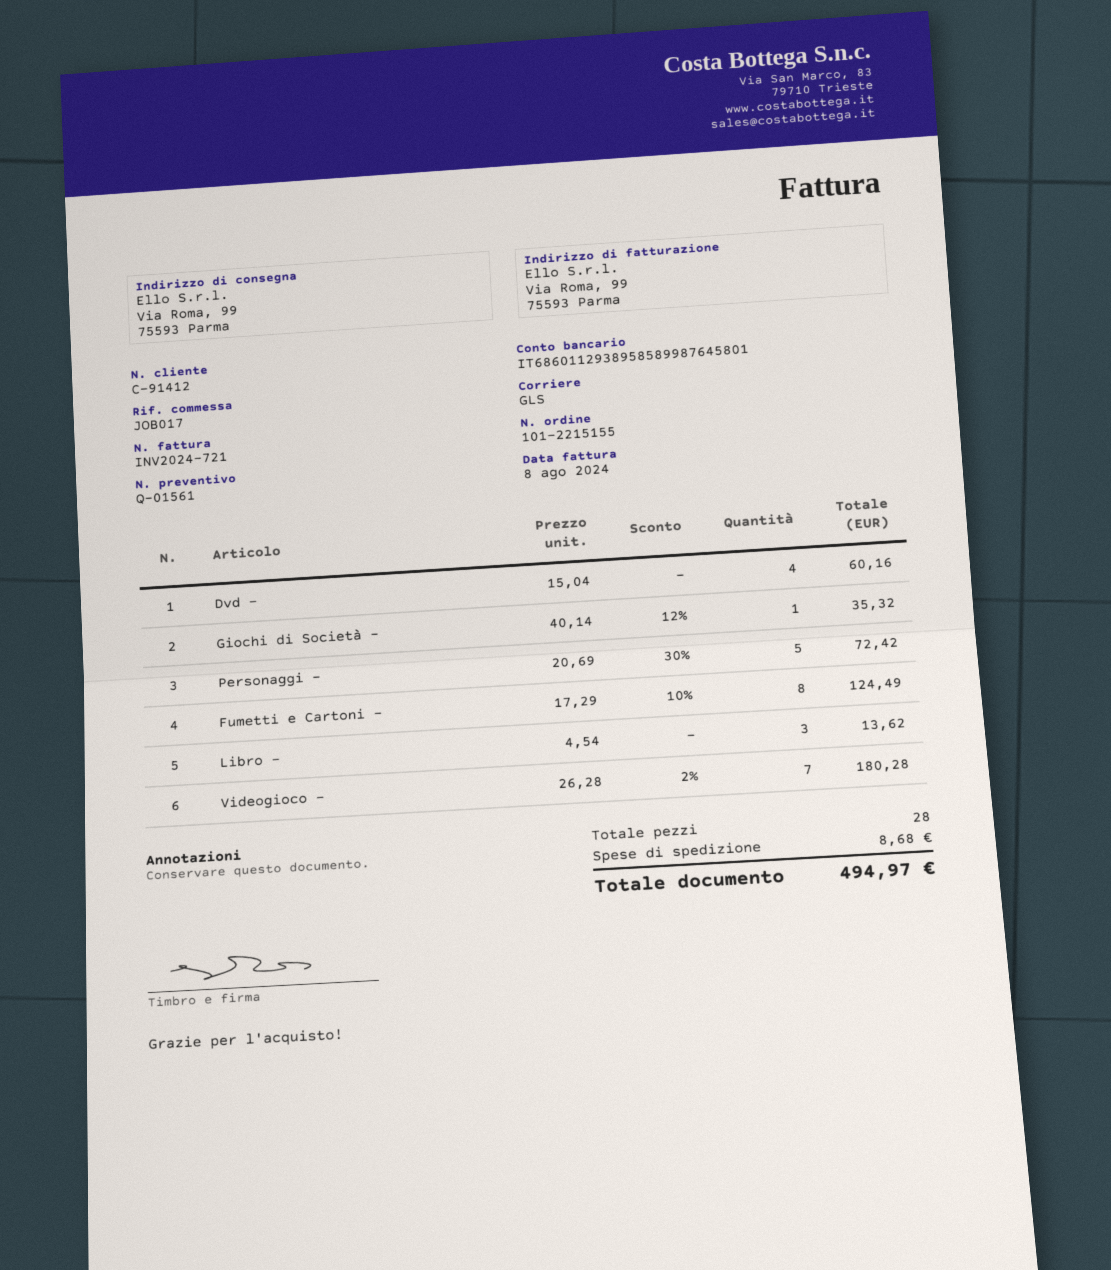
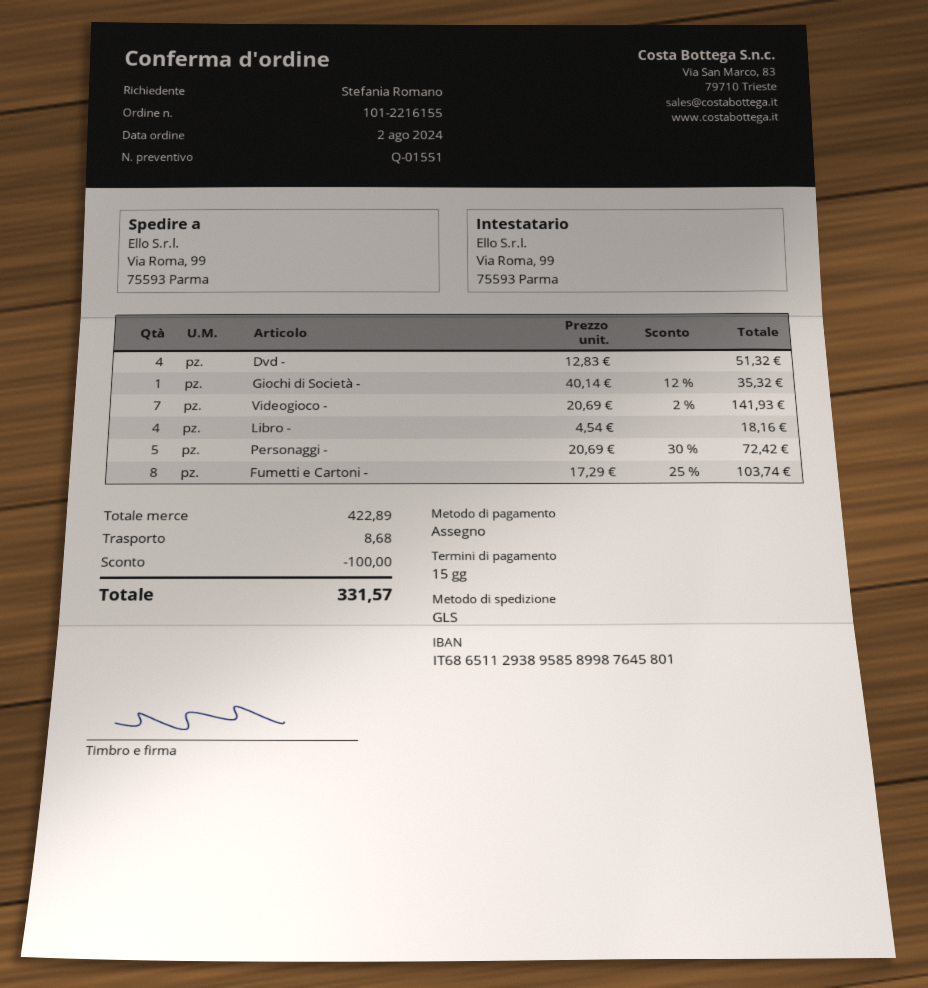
quote number: Q-01561 -> Q-01551
order number: 101-2215155 -> 101-2216155
bank account: IT6860112938958589987645801 -> IT6865112938958589987645801
Dvd -: 4 x 15.04 = 60.16 -> 4 x 12.83 = 51.32
Fumetti e Cartoni -: 8 x 17.29 - 10% = 124.49 -> 8 x 17.29 - 25% = 103.74
Libro -: 3 x 4.54 = 13.62 -> 4 x 4.54 = 18.16
Videogioco -: 7 x 26.28 - 2% = 180.28 -> 7 x 20.69 - 2% = 141.93
discount: none -> 100.00
total: 494.97 -> 331.57

